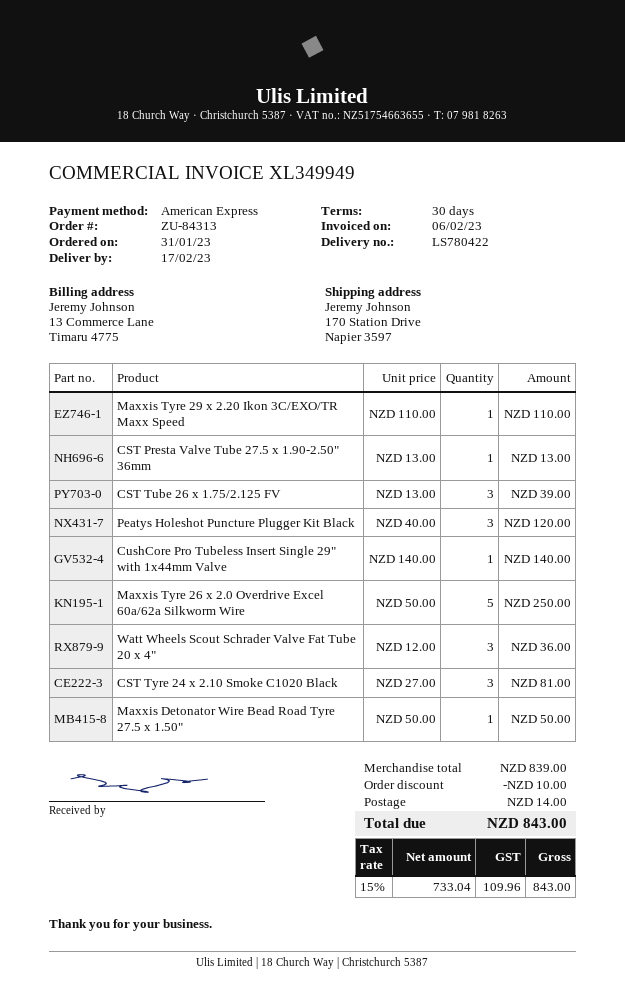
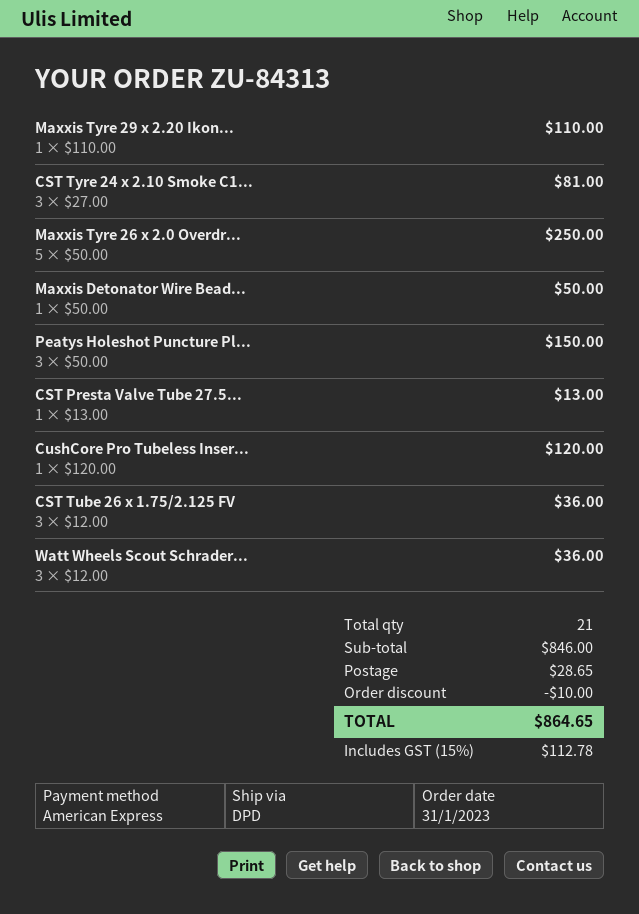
CST Tube 26 x 1.75/2.125 FV: 3 x 13.00 = 39.00 -> 3 x 12.00 = 36.00
Peatys Holeshot Puncture Plugger Kit Black: 3 x 40.00 = 120.00 -> 3 x 50.00 = 150.00
CushCore Pro Tubeless Insert Single 29" with 1x44mm Valve: 1 x 140.00 = 140.00 -> 1 x 120.00 = 120.00
subtotal: 839.00 -> 846.00
shipping: 14.00 -> 28.65
tax: 15% = 109.96 -> 15% = 112.78
total: 843.00 -> 864.65

